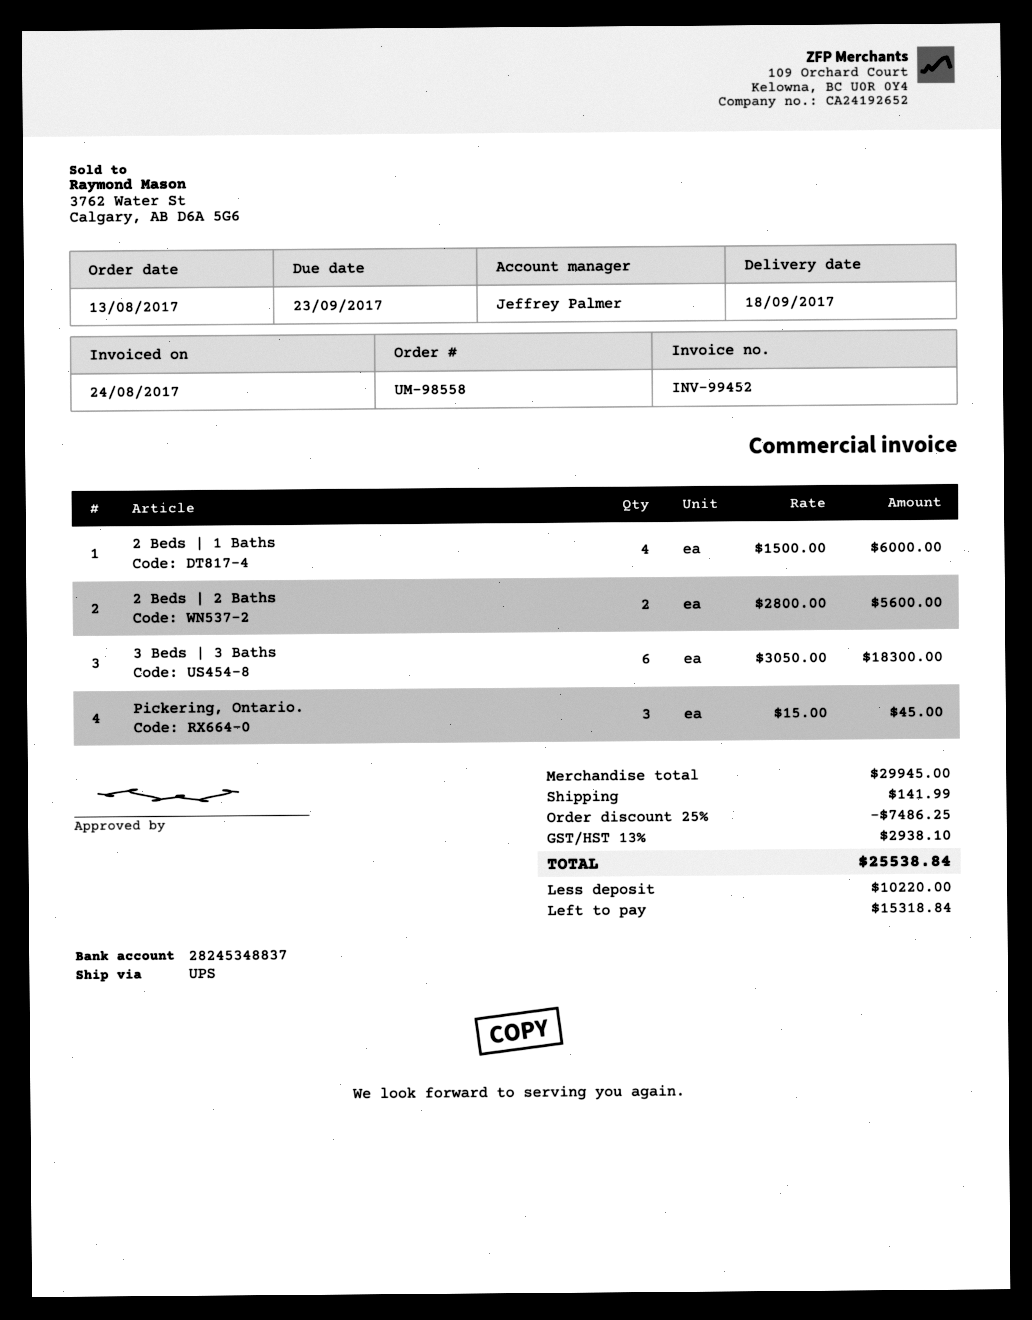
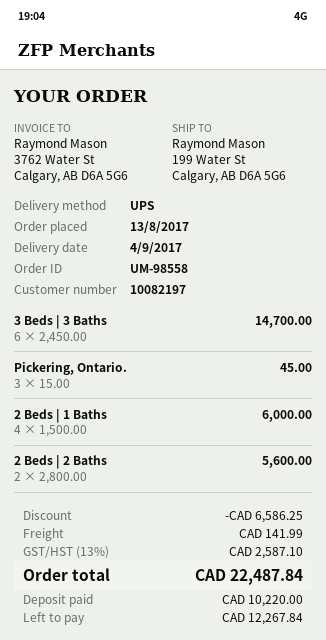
delivery date: 2017-09-18 -> 2017-09-04
3 Beds | 3 Baths: 6 x 3050.00 = 18300.00 -> 6 x 2450.00 = 14700.00
discount: 7486.25 -> 6586.25
tax: 13% = 2938.10 -> 13% = 2587.10
total: 25538.84 -> 22487.84
balance: 15318.84 -> 12267.84

